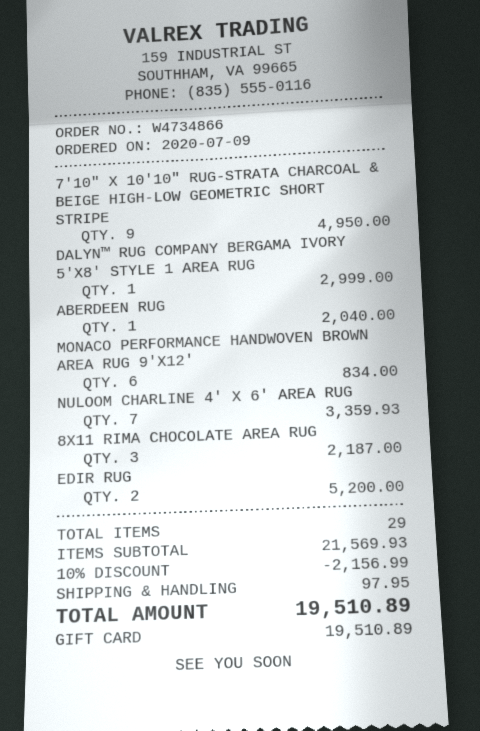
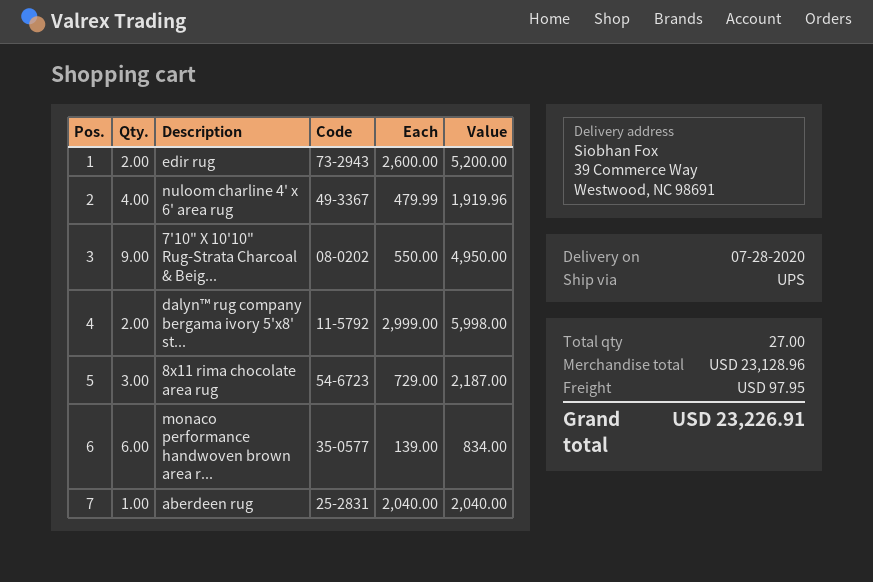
DALYN™ RUG COMPANY BERGAMA IVORY 5'X8' STYLE 1 AREA RUG: 1 for 2999.00 -> 2 for 5998.00
NULOOM CHARLINE 4' X 6' AREA RUG: 7 for 3359.93 -> 4 for 1919.96
total quantity: 29 -> 27
subtotal: 21569.93 -> 23128.96
discount: 10% = 2156.99 -> none
total: 19510.89 -> 23226.91

